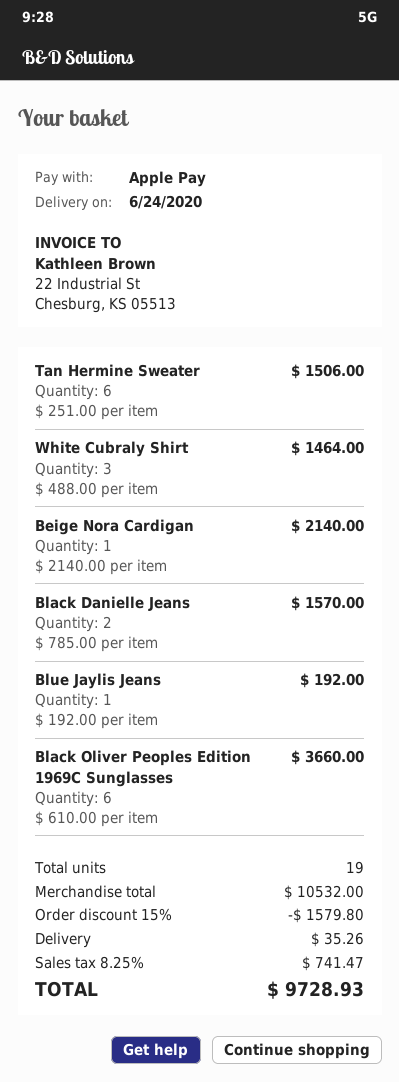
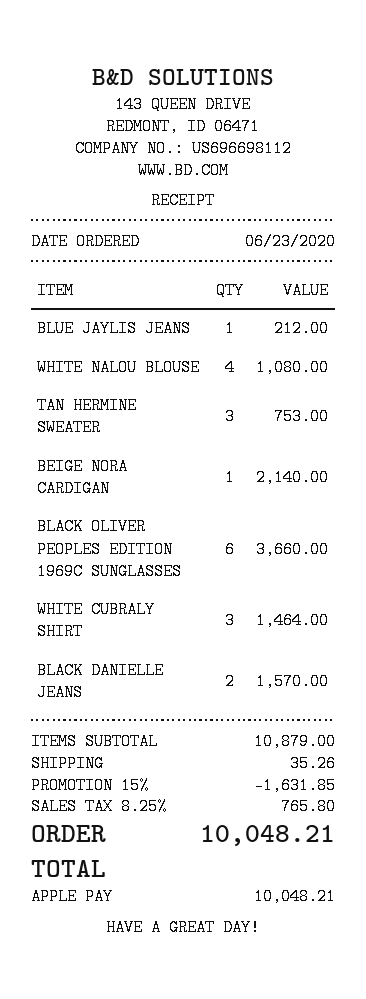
Tan Hermine Sweater: 6 for 1506.00 -> 3 for 753.00
Blue Jaylis Jeans: 1 for 192.00 -> 1 for 212.00
WHITE NALOU BLOUSE: none -> 4 for 1080.00
subtotal: 10532.00 -> 10879.00
discount: 15% = 1579.80 -> 15% = 1631.85
tax: 8.25% = 741.47 -> 8.25% = 765.80
total: 9728.93 -> 10048.21

